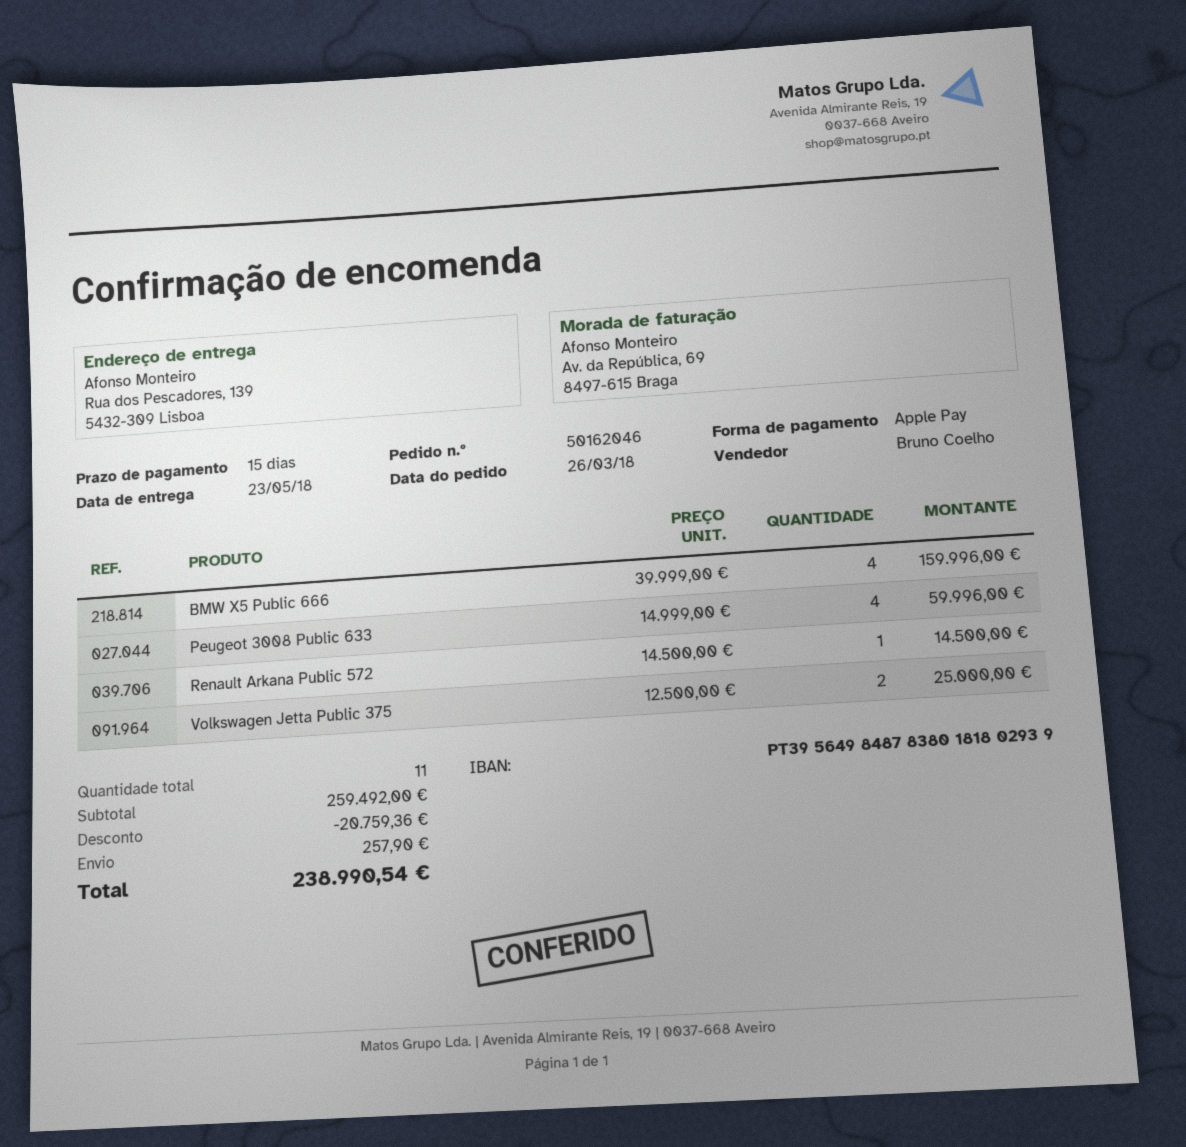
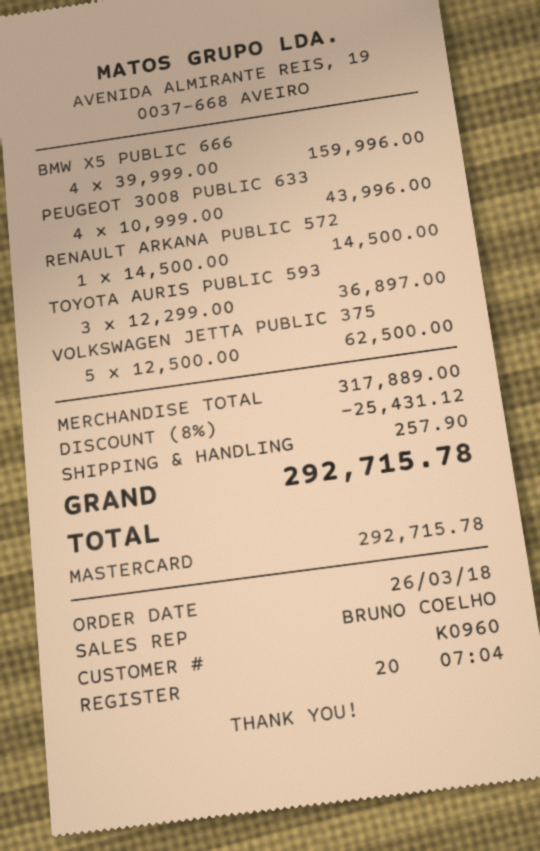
payment method: Apple Pay -> Mastercard
Peugeot 3008 Public 633: 4 x 14999.00 = 59996.00 -> 4 x 10999.00 = 43996.00
Volkswagen Jetta Public 375: 2 x 12500.00 = 25000.00 -> 5 x 12500.00 = 62500.00
TOYOTA AURIS PUBLIC 593: none -> 3 x 12299.00 = 36897.00
subtotal: 259492.00 -> 317889.00
discount: 20759.36 -> 25431.12
total: 238990.54 -> 292715.78

